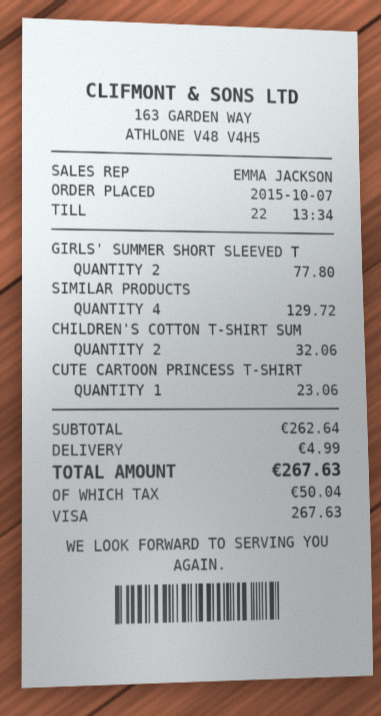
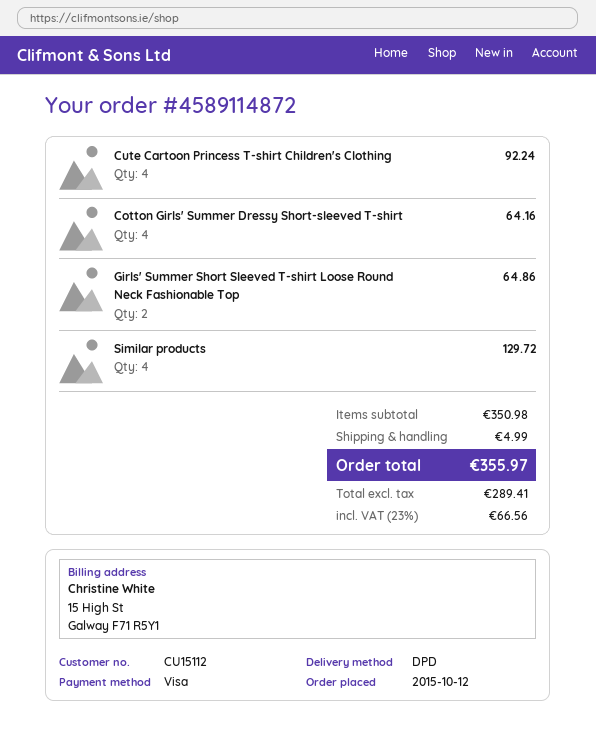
order date: 2015-10-07 -> 2015-10-12
GIRLS' SUMMER SHORT SLEEVED T: 2 for 77.80 -> 2 for 64.86
CHILDREN'S COTTON T-SHIRT SUM: 2 for 32.06 -> none
CUTE CARTOON PRINCESS T-SHIRT: 1 for 23.06 -> 4 for 92.24
Cotton Girls' Summer Dressy Short-sleeved T-shirt: none -> 4 for 64.16
subtotal: 262.64 -> 350.98
tax: 50.04 -> 66.56
total: 267.63 -> 355.97

